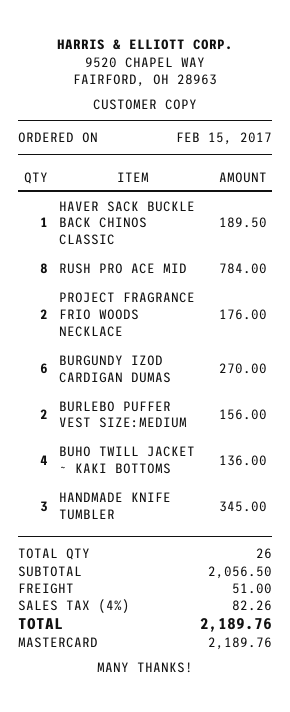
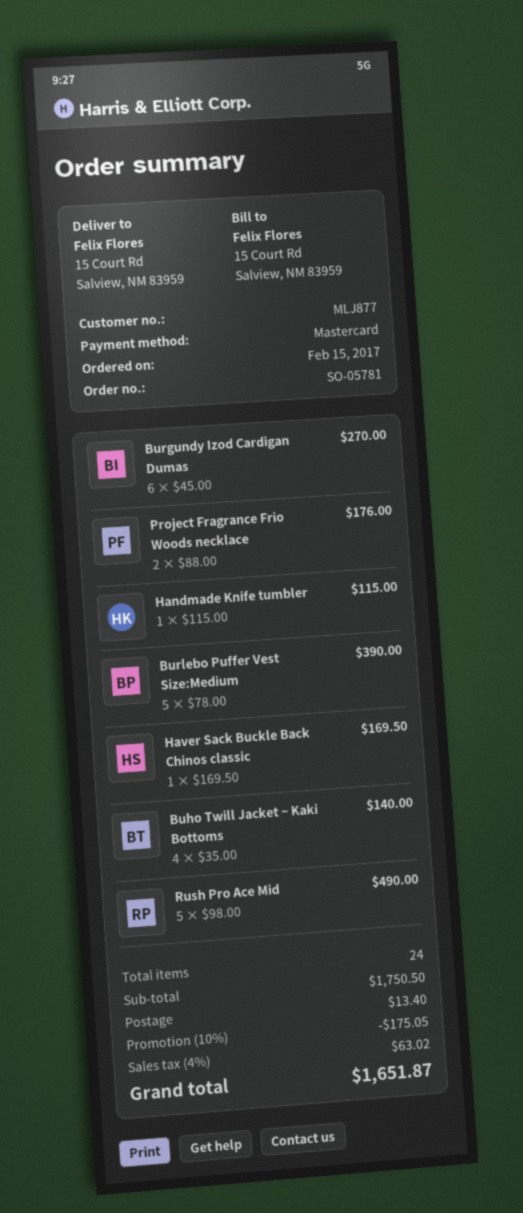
HAVER SACK BUCKLE BACK CHINOS CLASSIC: 1 for 189.50 -> 1 for 169.50
RUSH PRO ACE MID: 8 for 784.00 -> 5 for 490.00
BURLEBO PUFFER VEST SIZE:MEDIUM: 2 for 156.00 -> 5 for 390.00
BUHO TWILL JACKET ~ KAKI BOTTOMS: 4 for 136.00 -> 4 for 140.00
HANDMADE KNIFE TUMBLER: 3 for 345.00 -> 1 for 115.00
total quantity: 26 -> 24
subtotal: 2056.50 -> 1750.50
discount: none -> 10% = 175.05
shipping: 51.00 -> 13.40
tax: 4% = 82.26 -> 4% = 63.02
total: 2189.76 -> 1651.87

